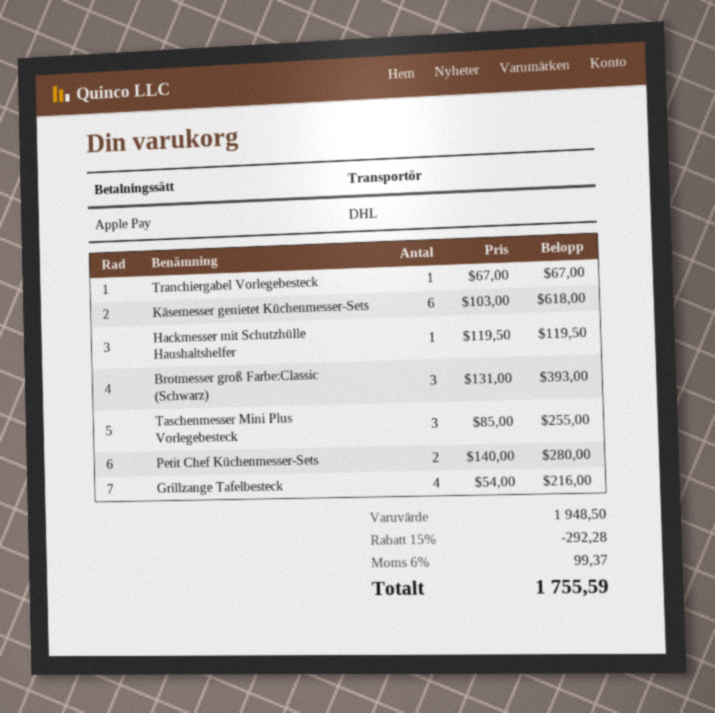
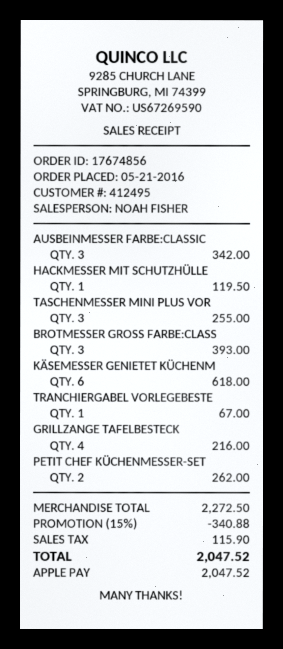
Petit Chef Küchenmesser-Sets: 2 for 280.00 -> 2 for 262.00
AUSBEINMESSER FARBE:CLASSIC: none -> 3 for 342.00
subtotal: 1948.50 -> 2272.50
discount: 15% = 292.28 -> 15% = 340.88
tax: 99.37 -> 115.90
total: 1755.59 -> 2047.52

